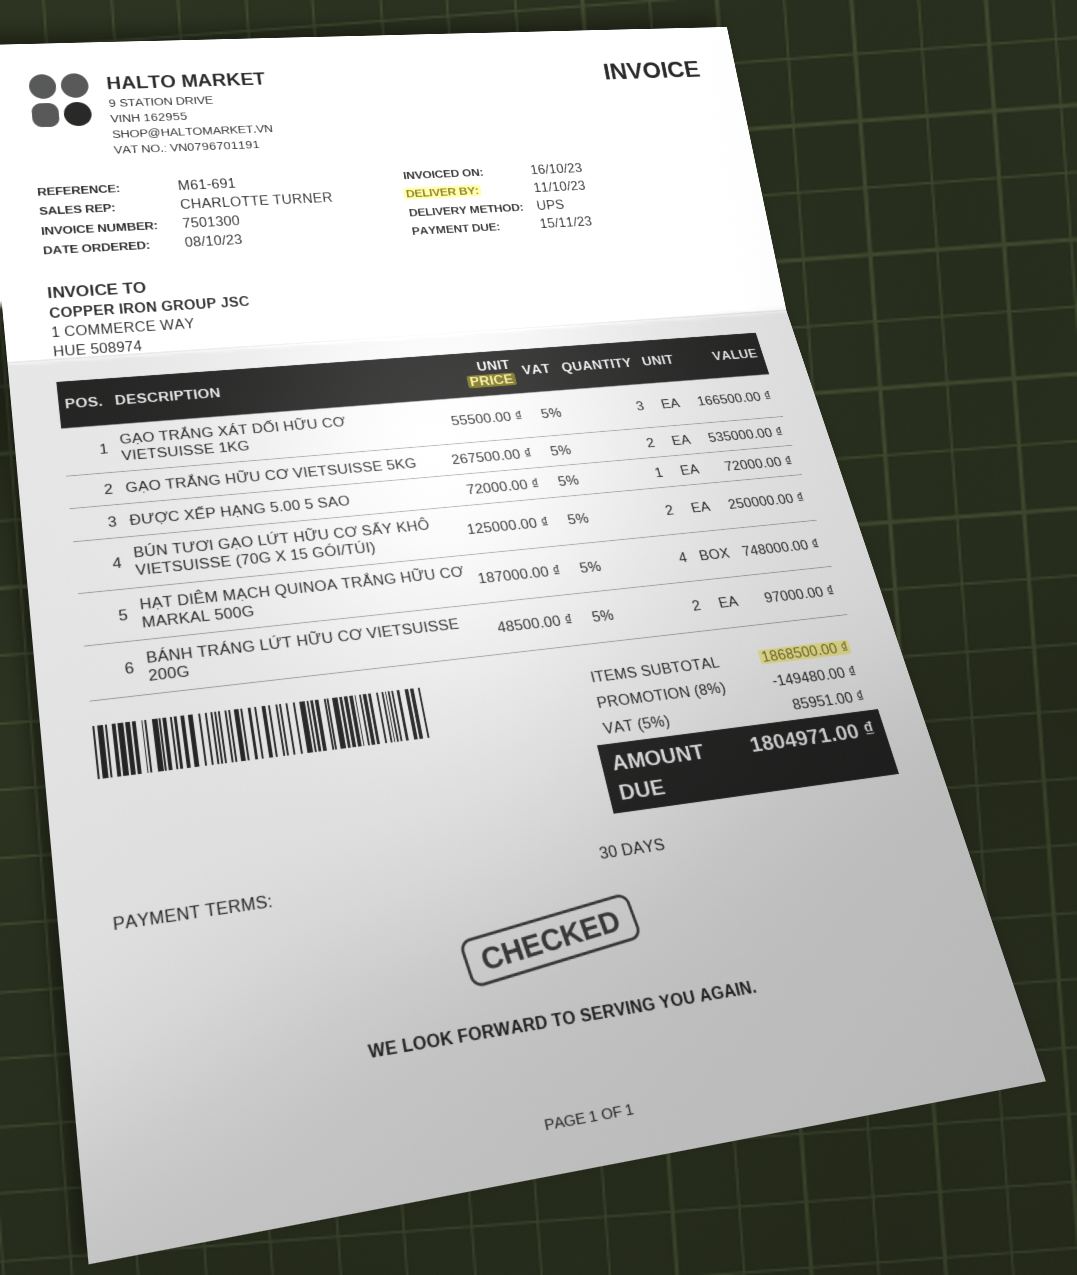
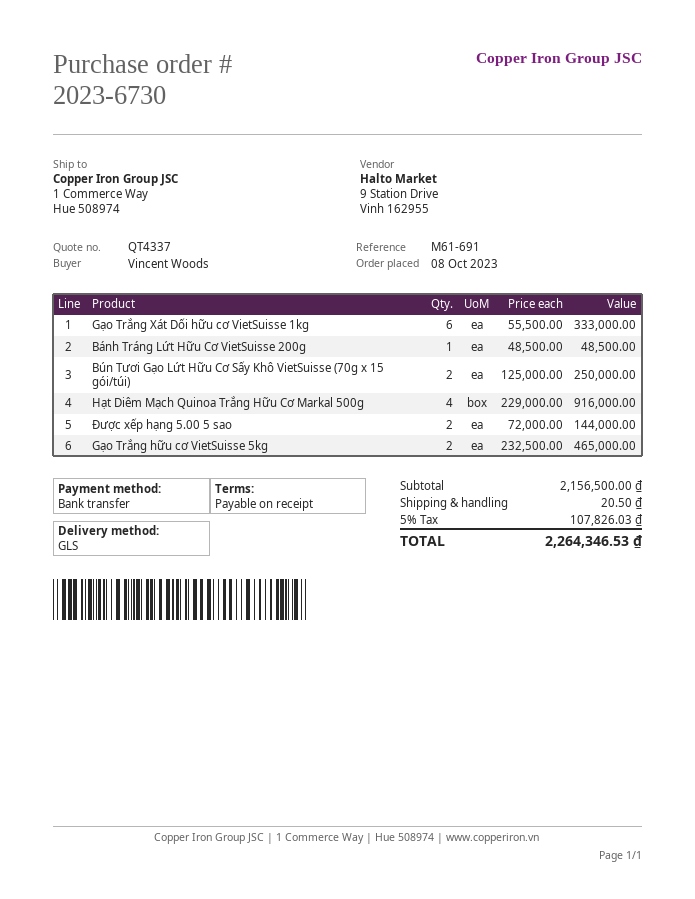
payment terms: 30 days -> on receipt
shipping method: UPS -> GLS
GẠO TRẮNG XÁT DỐI HỮU CƠ VIETSUISSE 1KG: 3 x 55500.00 = 166500.00 -> 6 x 55500.00 = 333000.00
GẠO TRẮNG HỮU CƠ VIETSUISSE 5KG: 2 x 267500.00 = 535000.00 -> 2 x 232500.00 = 465000.00
ĐƯỢC XẾP HẠNG 5.00 5 SAO: 1 x 72000.00 = 72000.00 -> 2 x 72000.00 = 144000.00
HẠT DIÊM MẠCH QUINOA TRẮNG HỮU CƠ MARKAL 500G: 4 x 187000.00 = 748000.00 -> 4 x 229000.00 = 916000.00
BÁNH TRÁNG LỨT HỮU CƠ VIETSUISSE 200G: 2 x 48500.00 = 97000.00 -> 1 x 48500.00 = 48500.00
subtotal: 1868500.00 -> 2156500.00
discount: 8% = 149480.00 -> none
shipping: none -> 20.50
tax: 5% = 85951.00 -> 5% = 107826.03
total: 1804971.00 -> 2264346.53

